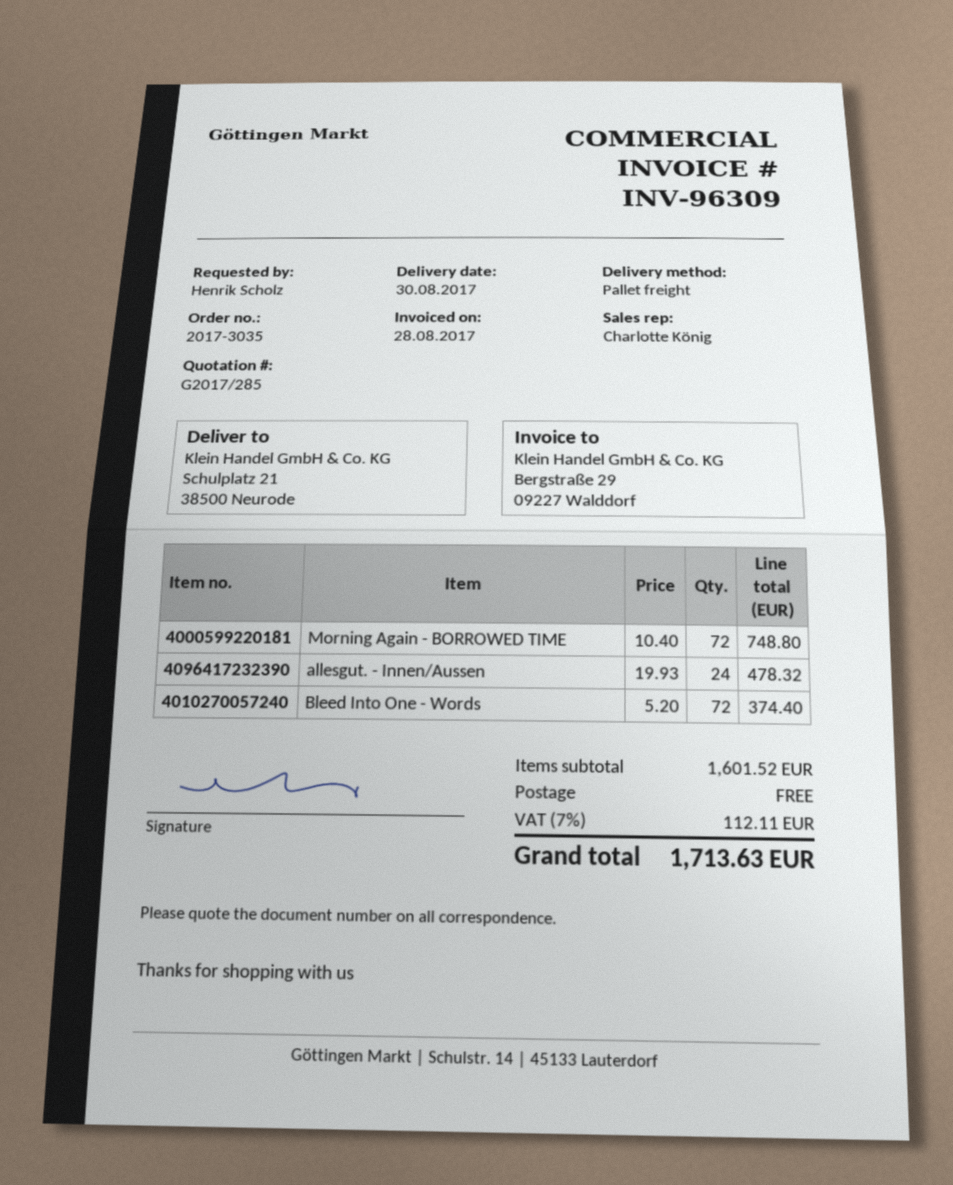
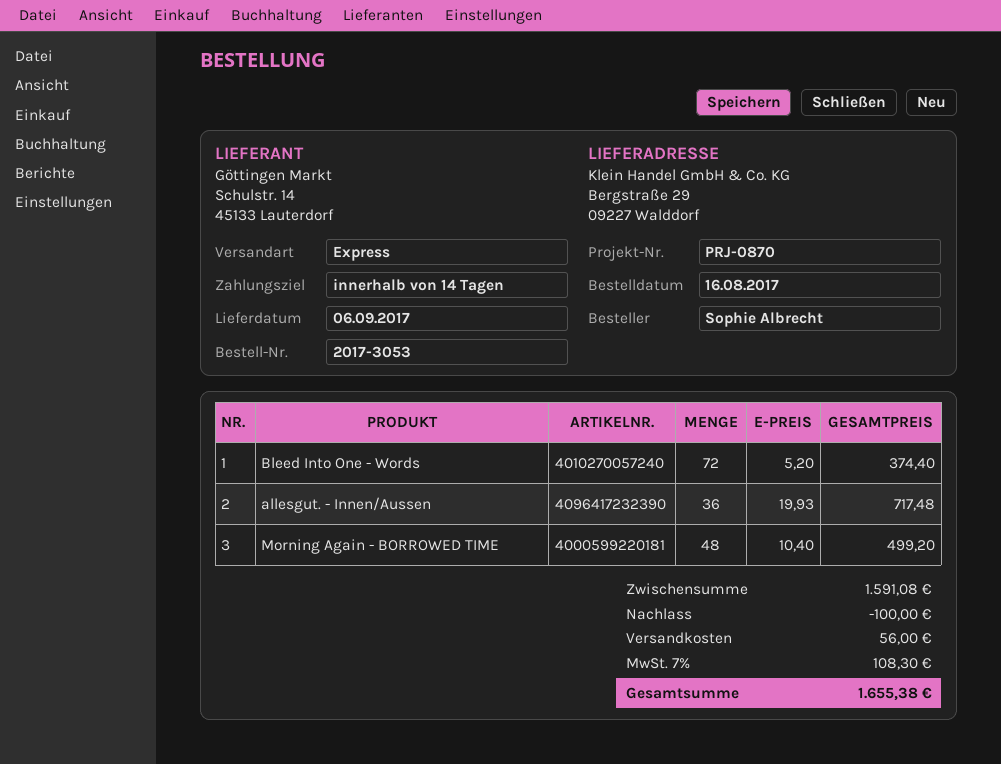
order number: 2017-3035 -> 2017-3053
delivery date: 2017-08-30 -> 2017-09-06
ordered by: Henrik Scholz -> Sophie Albrecht
shipping method: pallet freight -> express
ship to: Schulplatz 21, 38500 Neurode -> Bergstraße 29, 09227 Walddorf
Morning Again - BORROWED TIME: 72 x 10.40 = 748.80 -> 48 x 10.40 = 499.20
allesgut. - Innen/Aussen: 24 x 19.93 = 478.32 -> 36 x 19.93 = 717.48
subtotal: 1601.52 -> 1591.08
discount: none -> 100.00
shipping: 0.00 -> 56.00
tax: 7% = 112.11 -> 7% = 108.30
total: 1713.63 -> 1655.38

